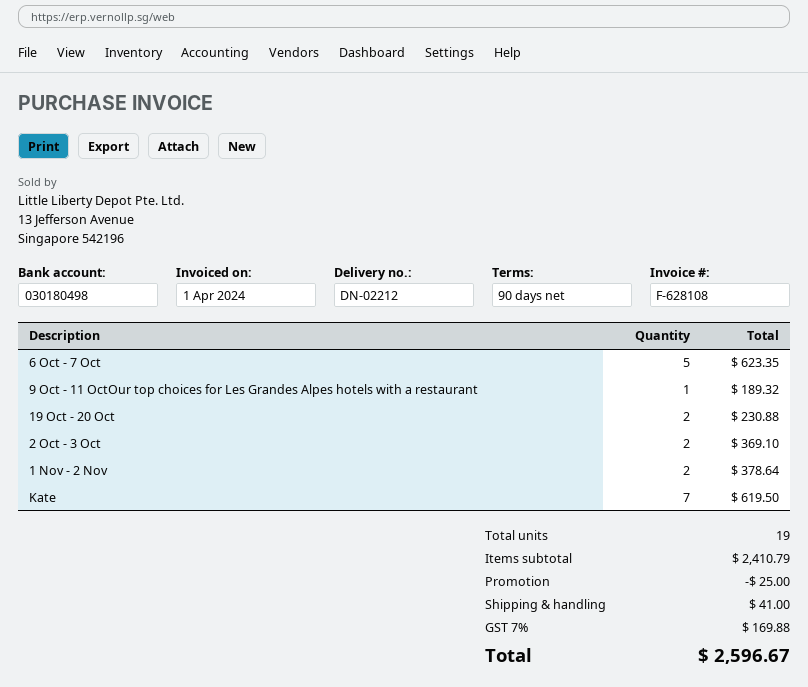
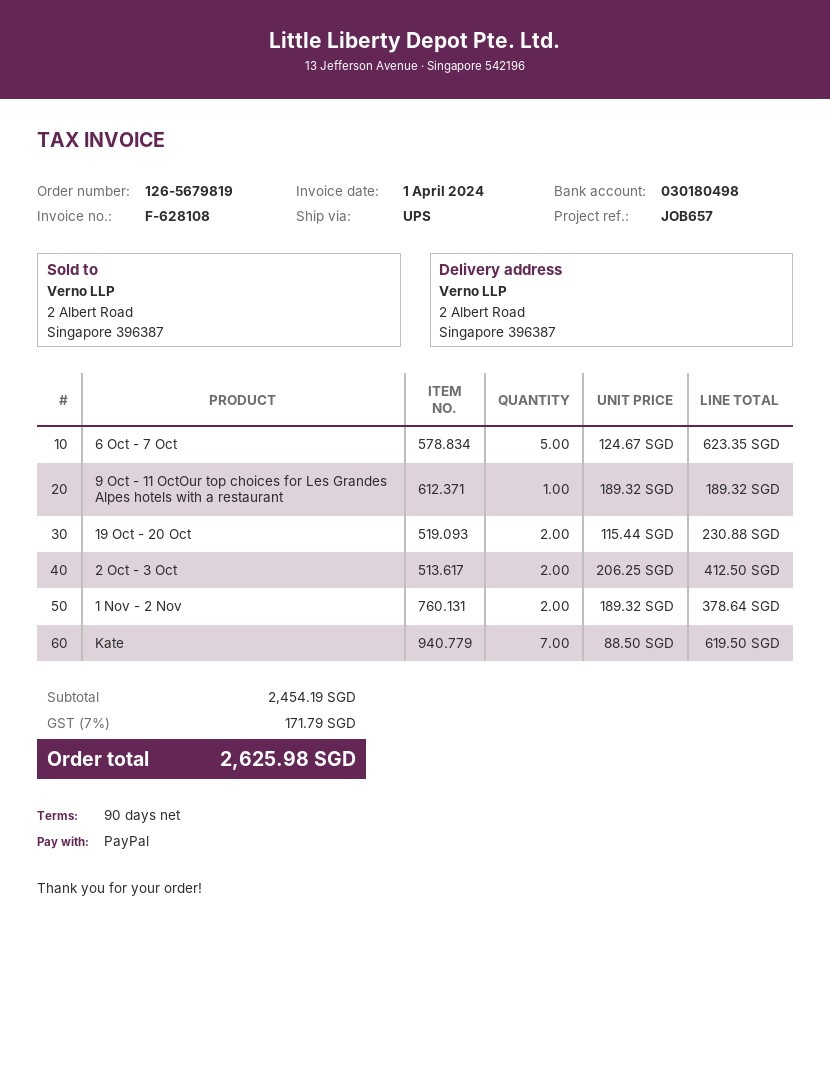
2 Oct - 3 Oct: 2 for 369.10 -> 2 for 412.50
subtotal: 2410.79 -> 2454.19
discount: 25.00 -> none
shipping: 41.00 -> none
tax: 7% = 169.88 -> 7% = 171.79
total: 2596.67 -> 2625.98

